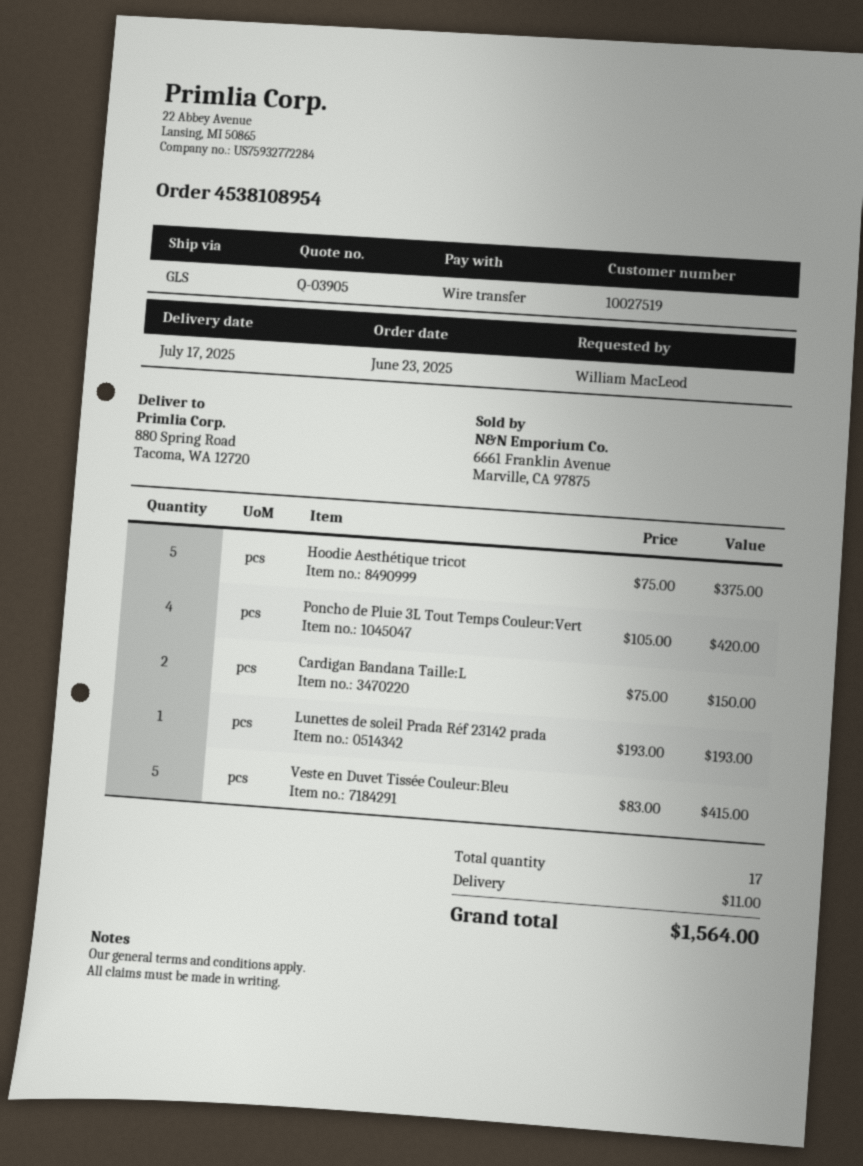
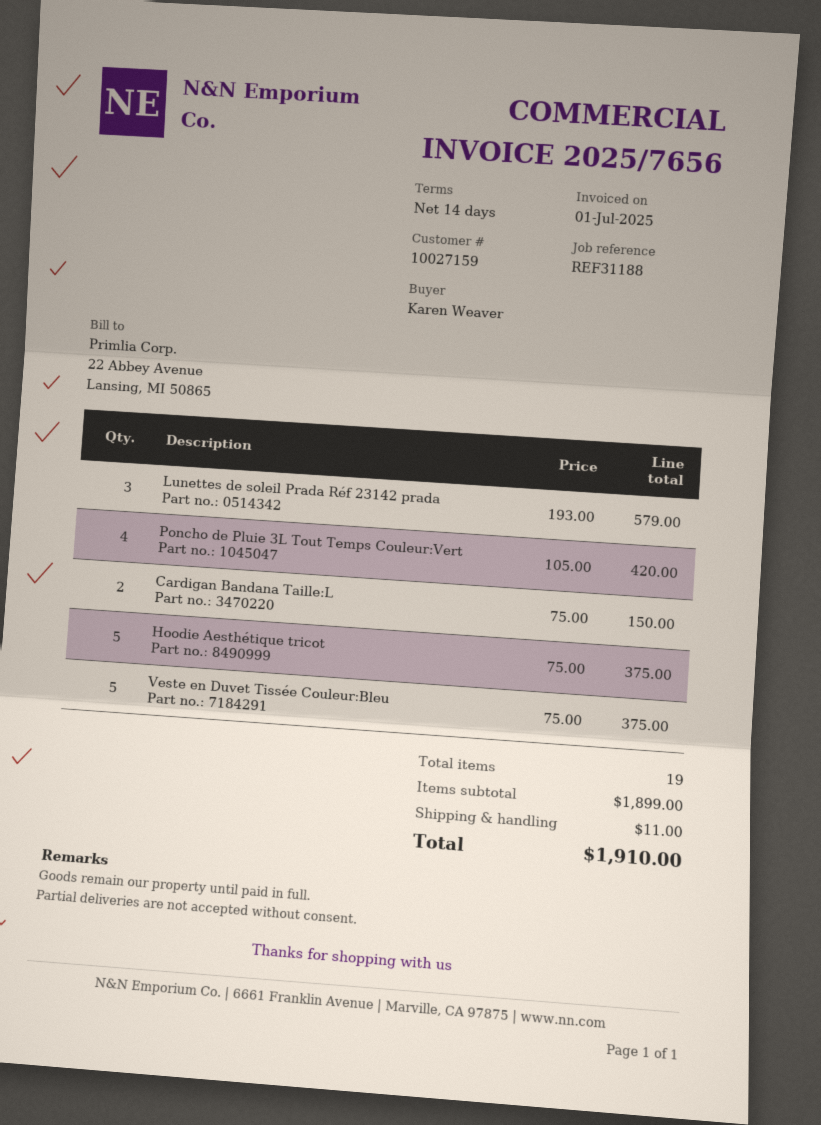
customer number: 10027519 -> 10027159
ordered by: William MacLeod -> Karen Weaver
Lunettes de soleil Prada Réf 23142 prada: 1 x 193.00 = 193.00 -> 3 x 193.00 = 579.00
Veste en Duvet Tissée Couleur:Bleu: 5 x 83.00 = 415.00 -> 5 x 75.00 = 375.00
total quantity: 17 -> 19
total: 1564.00 -> 1910.00

